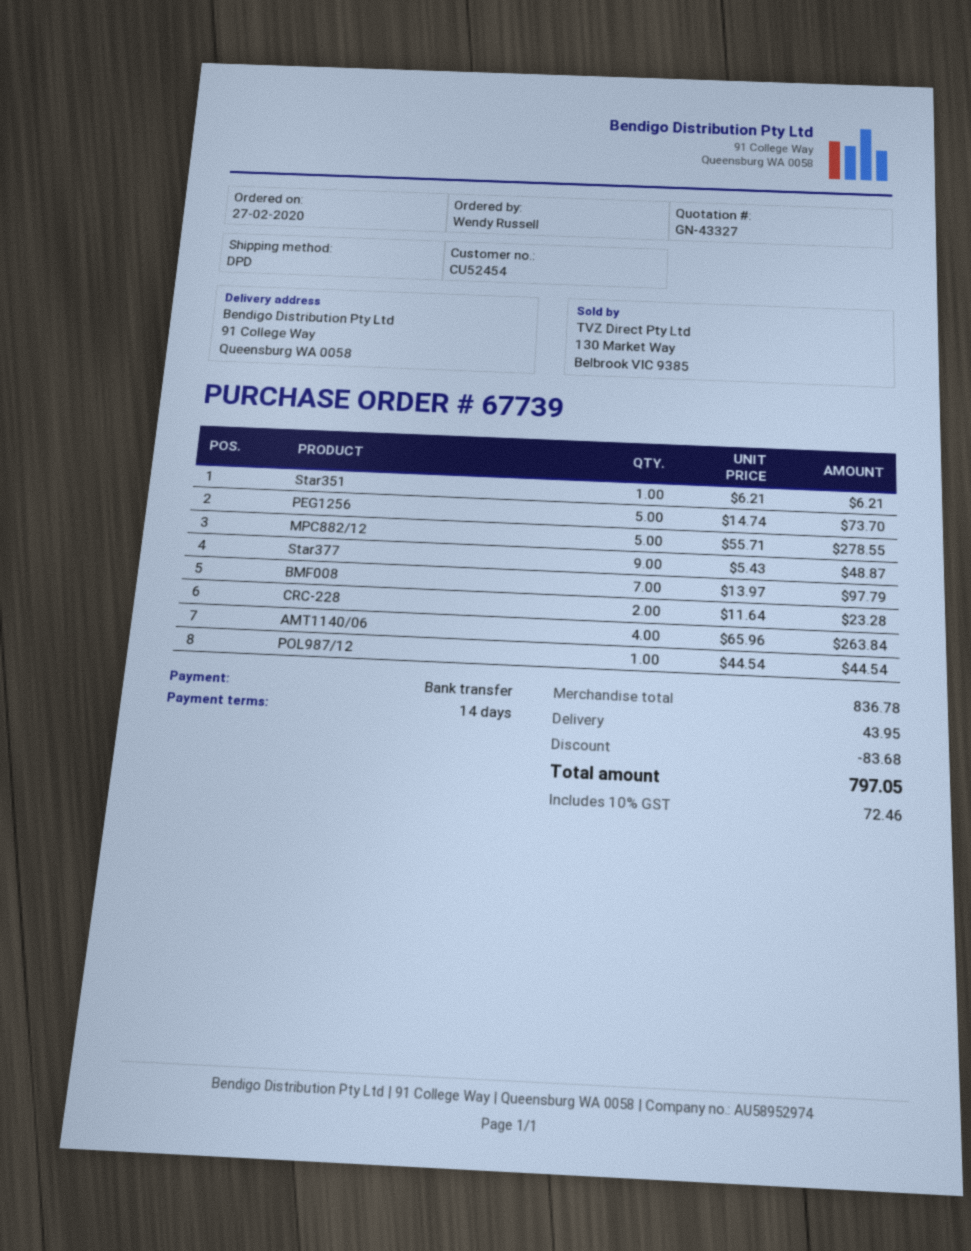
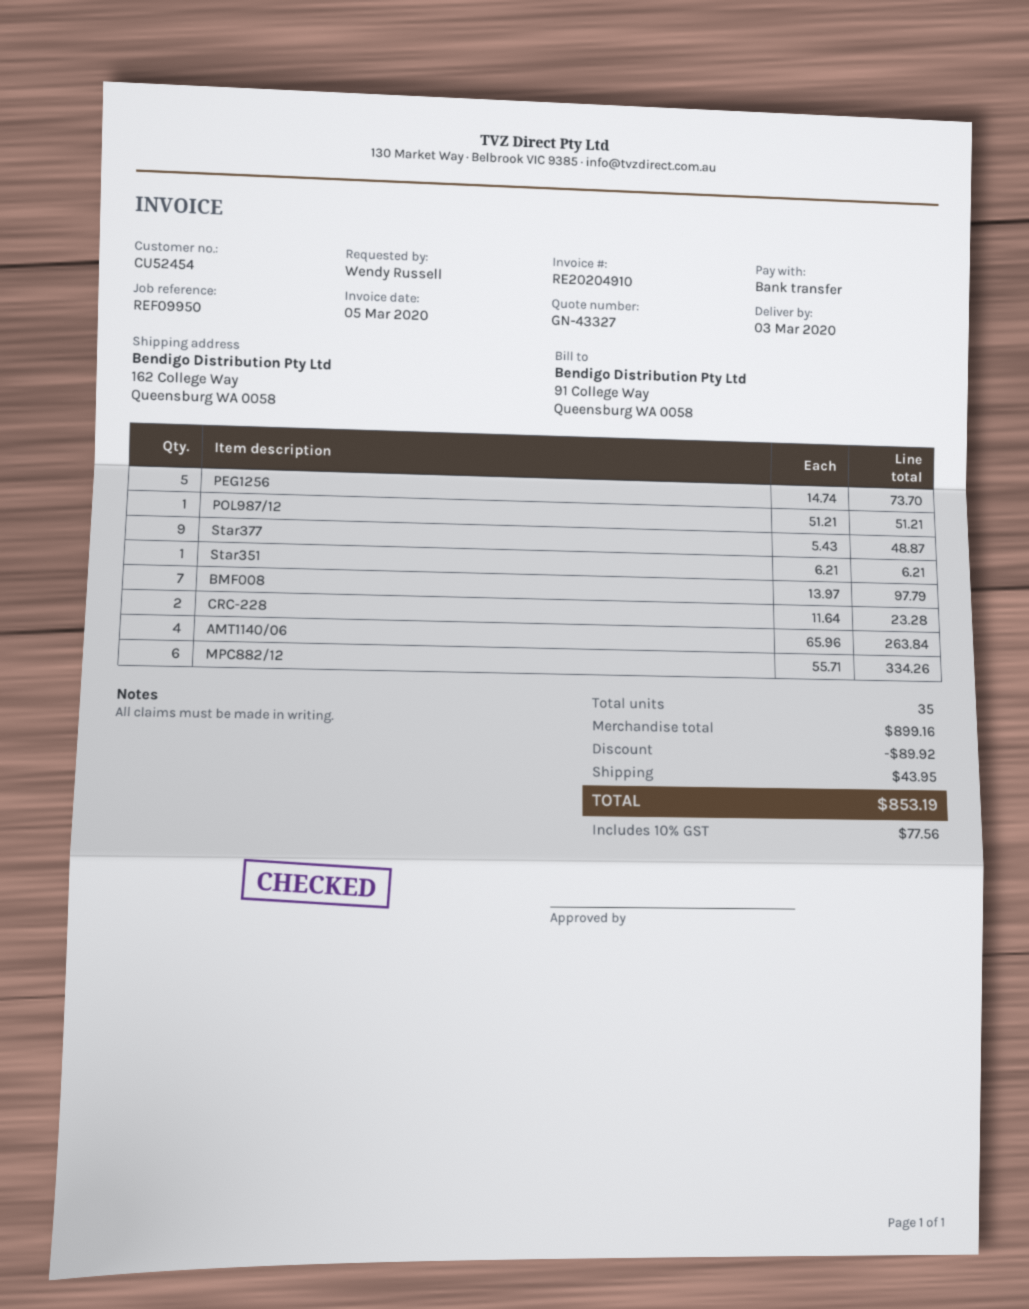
ship to: 91 College Way, Queensburg WA 0058 -> 162 College Way, Queensburg WA 0058
MPC882/12: 5 x 55.71 = 278.55 -> 6 x 55.71 = 334.26
POL987/12: 1 x 44.54 = 44.54 -> 1 x 51.21 = 51.21
subtotal: 836.78 -> 899.16
discount: 83.68 -> 89.92
tax: 10% = 72.46 -> 10% = 77.56
total: 797.05 -> 853.19

